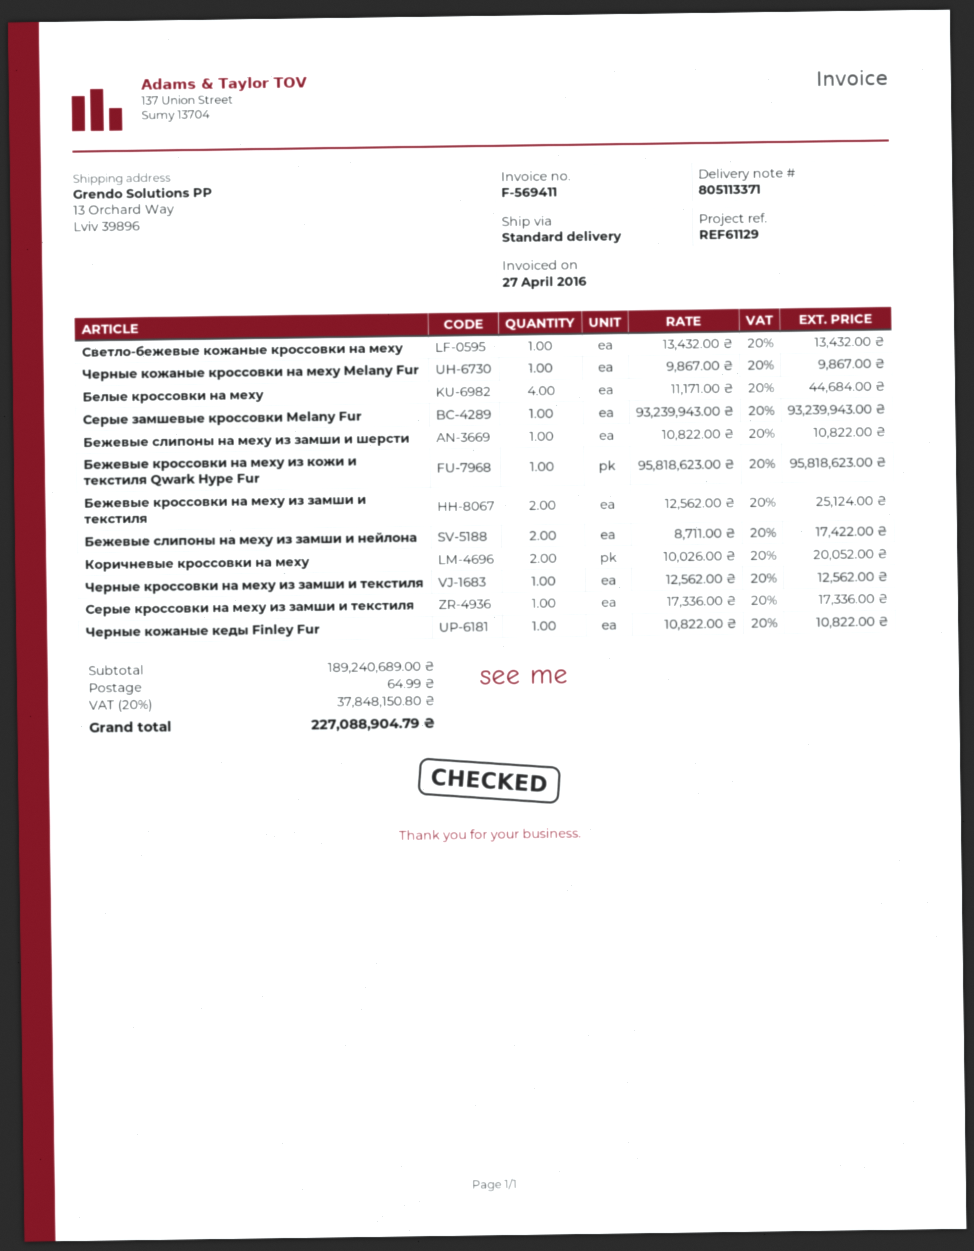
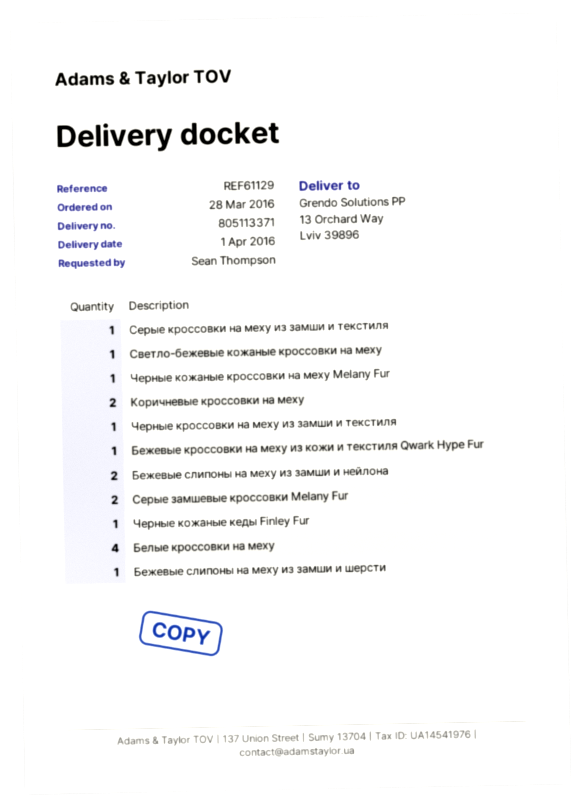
Серые замшевые кроссовки Melany Fur: 1 -> 2
Бежевые кроссовки на меху из замши и текстиля: 2 -> none

